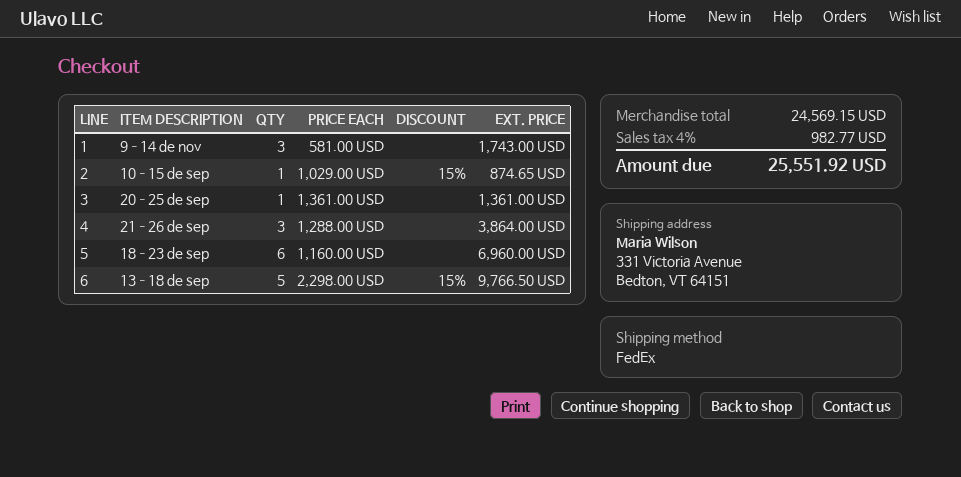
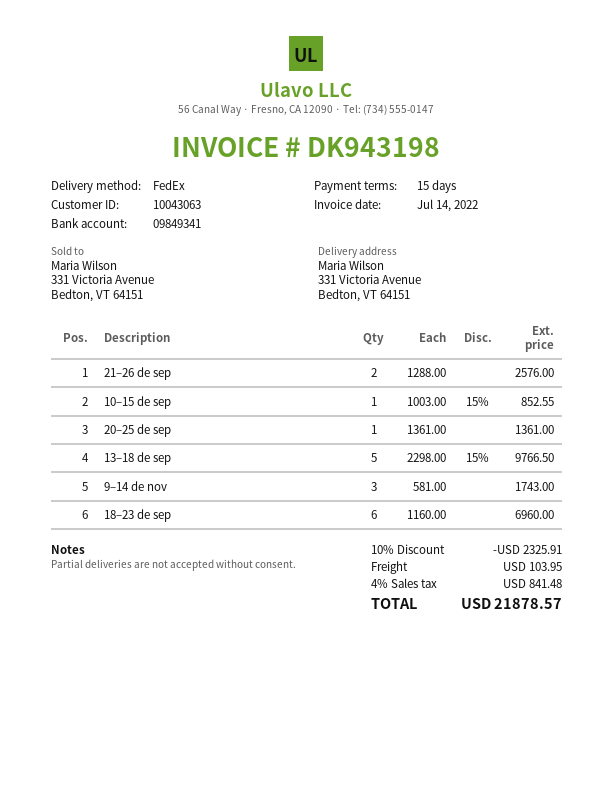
10–15 de sep: 1 x 1029.00 - 15% = 874.65 -> 1 x 1003.00 - 15% = 852.55
21–26 de sep: 3 x 1288.00 = 3864.00 -> 2 x 1288.00 = 2576.00
discount: none -> 10% = 2325.91
shipping: none -> 103.95
tax: 4% = 982.77 -> 4% = 841.48
total: 25551.92 -> 21878.57

